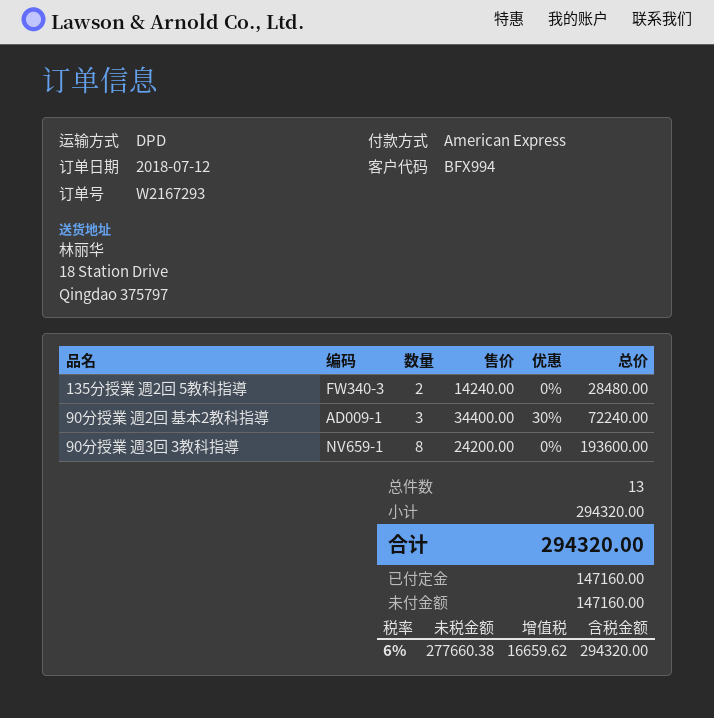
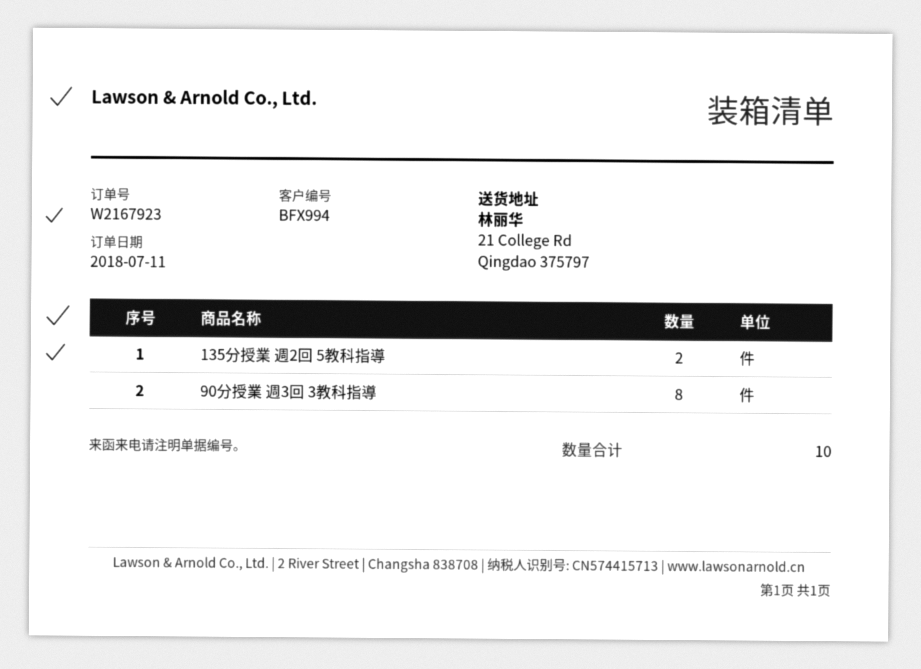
order number: W2167293 -> W2167923
order date: 2018-07-12 -> 2018-07-11
ship to: 18 Station Drive, Qingdao 375797 -> 21 College Rd, Qingdao 375797
90分授業 週2回 基本2教科指導: 3 -> none
total quantity: 13 -> 10

